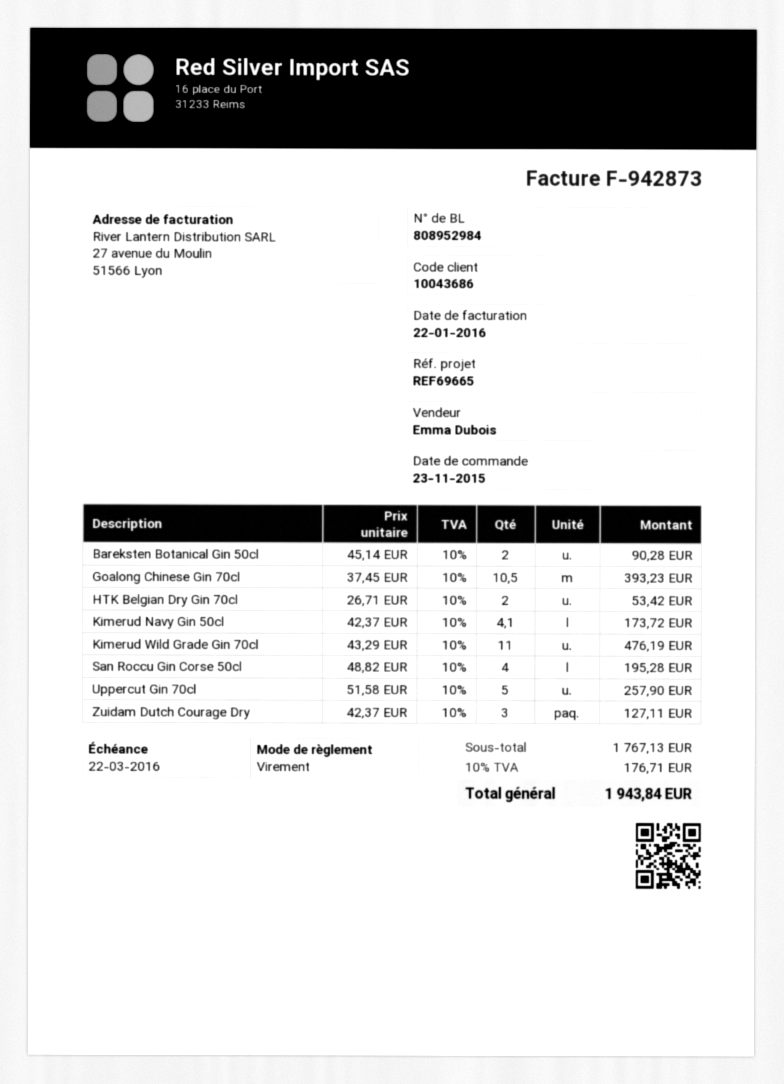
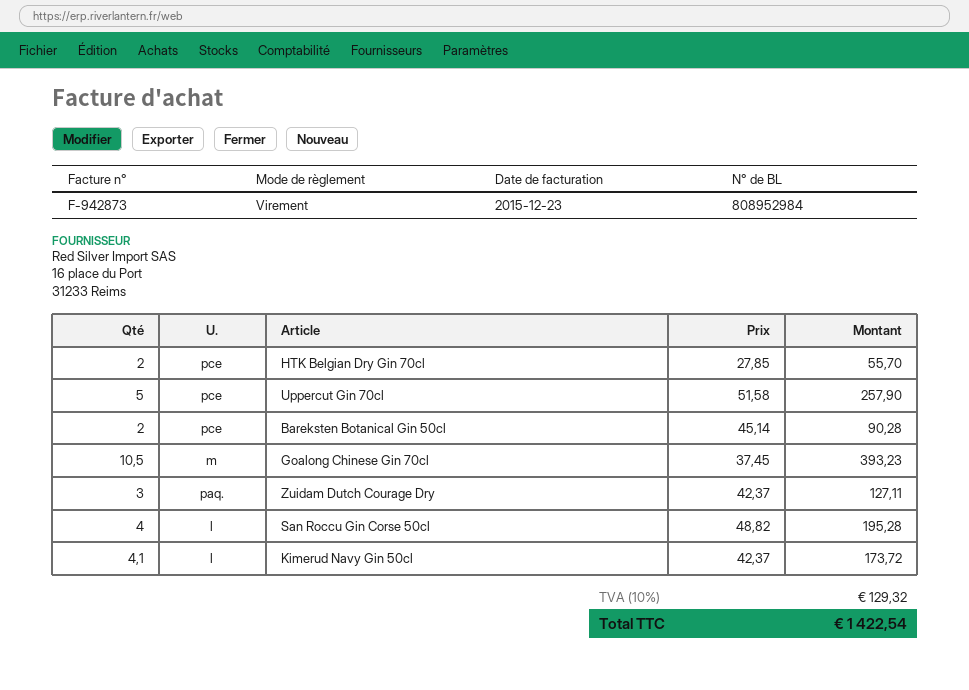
invoice date: 2016-01-22 -> 2015-12-23
HTK Belgian Dry Gin 70cl: 2 x 26.71 = 53.42 -> 2 x 27.85 = 55.70
Kimerud Wild Grade Gin 70cl: 11 x 43.29 = 476.19 -> none
tax: 10% = 176.71 -> 10% = 129.32
total: 1943.84 -> 1422.54

